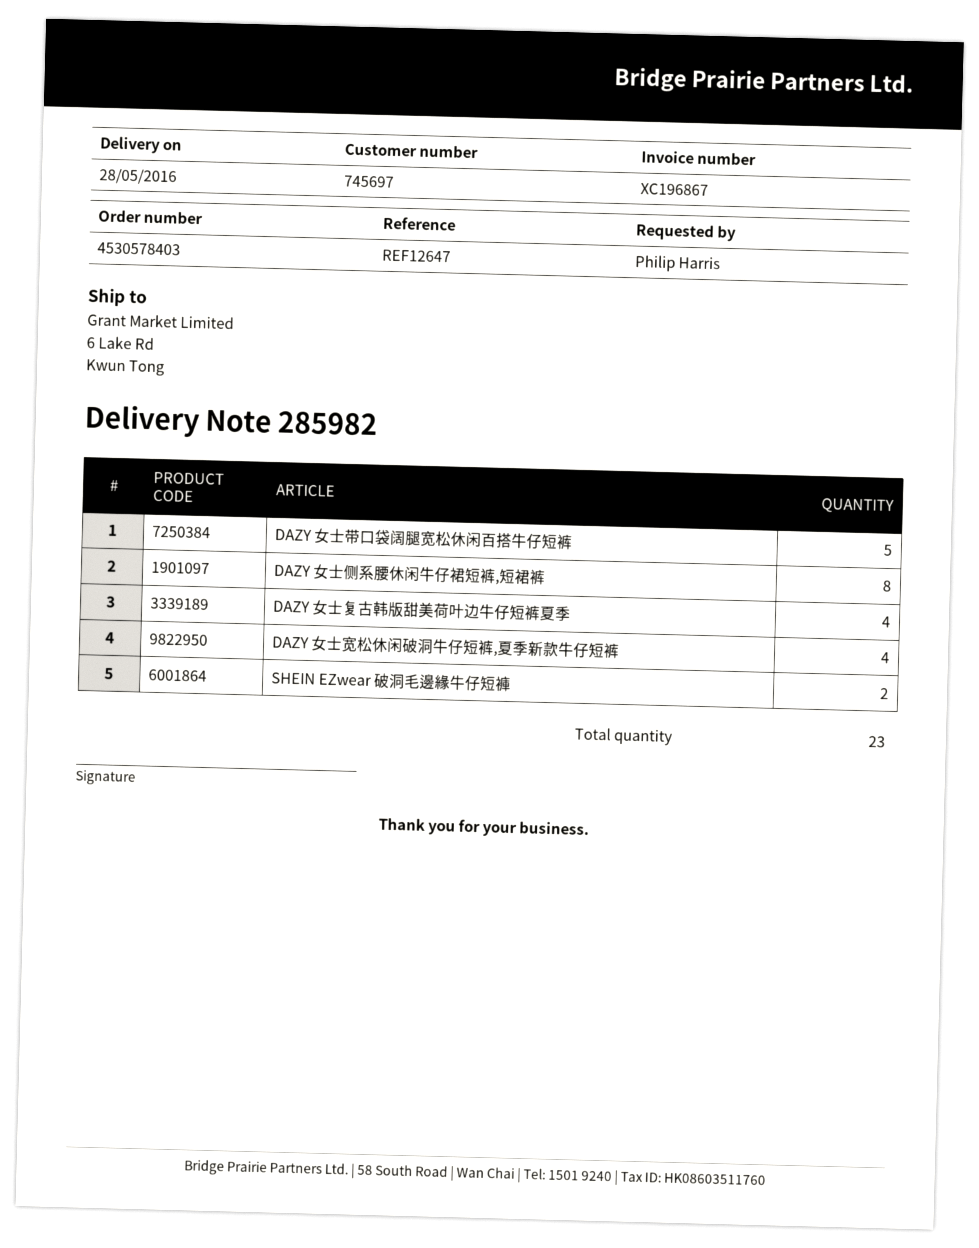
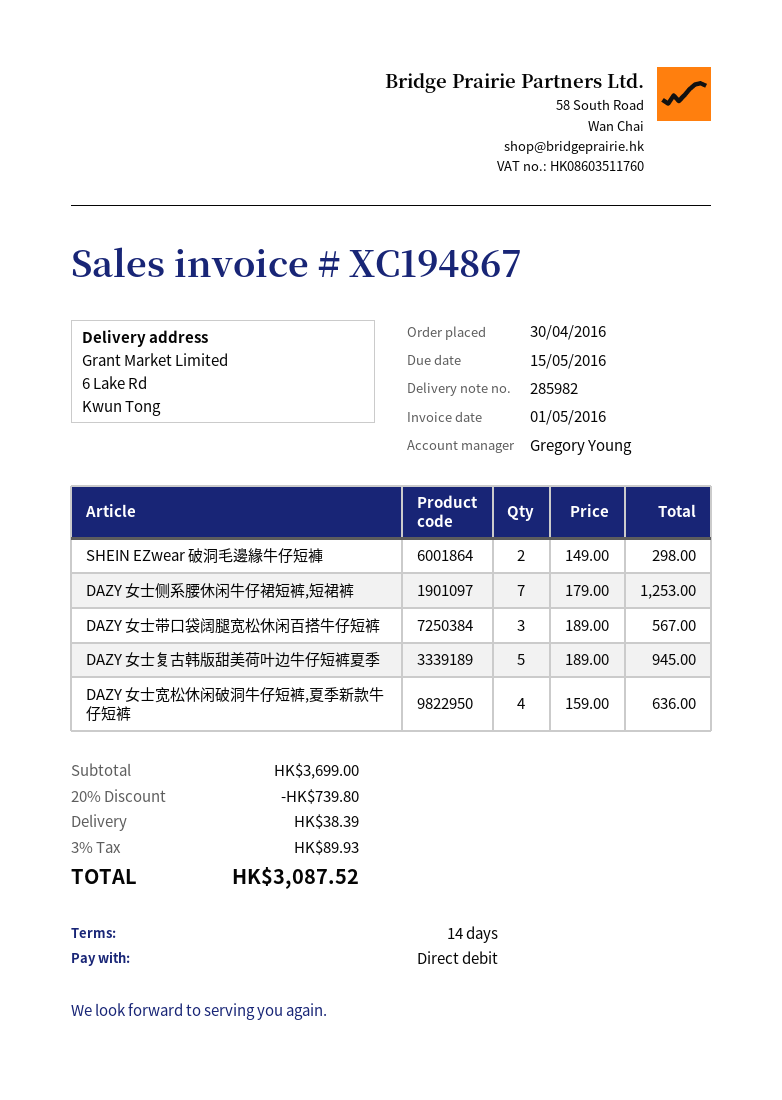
invoice number: XC196867 -> XC194867
DAZY 女士带口袋阔腿宽松休闲百搭牛仔短裤: 5 -> 3
DAZY 女士侧系腰休闲牛仔裙短裤,短裙裤: 8 -> 7
DAZY 女士复古韩版甜美荷叶边牛仔短裤夏季: 4 -> 5

